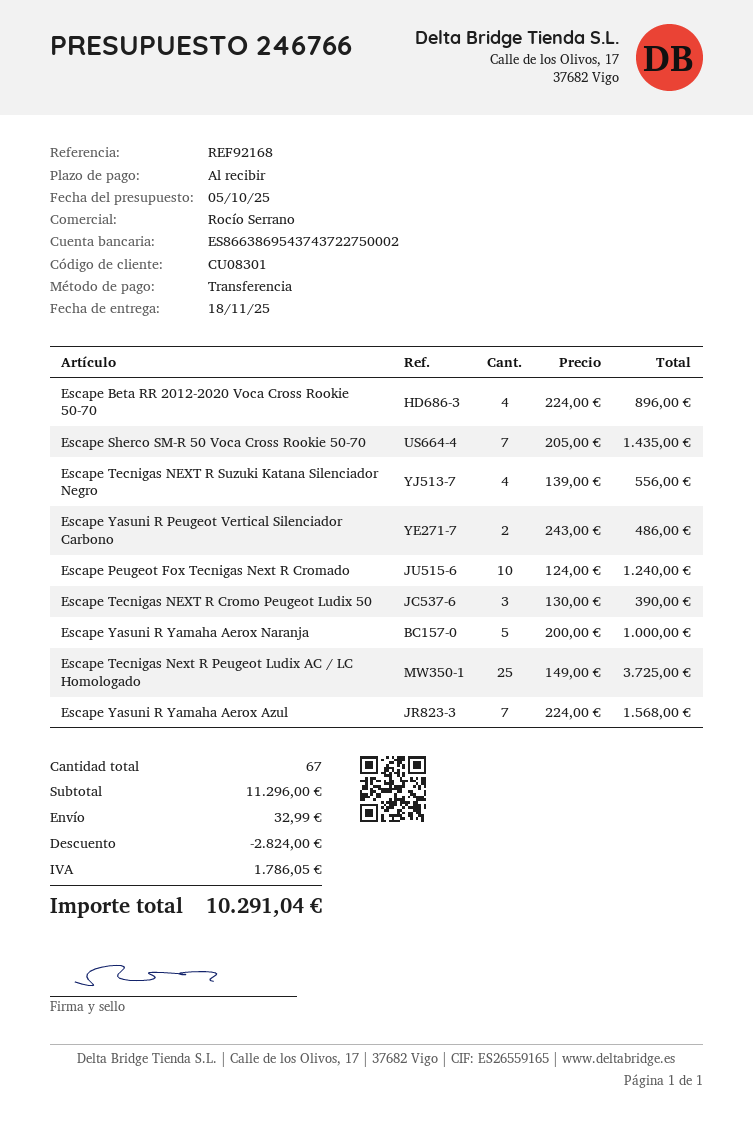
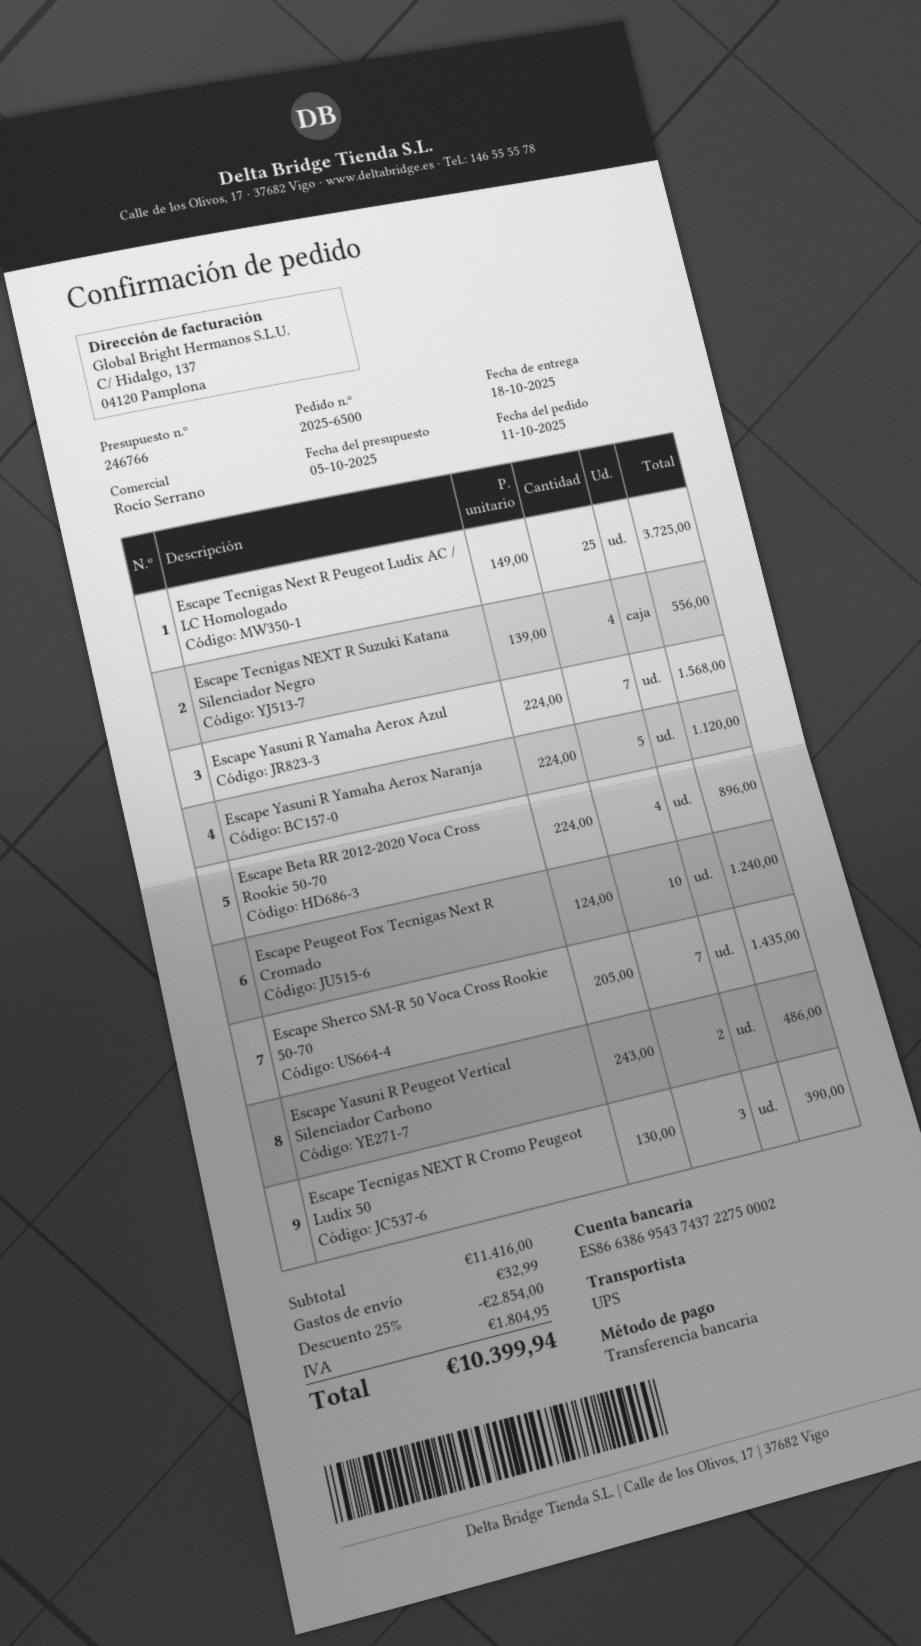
delivery date: 2025-11-18 -> 2025-10-18
Escape Yasuni R Yamaha Aerox Naranja: 5 x 200.00 = 1000.00 -> 5 x 224.00 = 1120.00
subtotal: 11296.00 -> 11416.00
discount: 2824.00 -> 2854.00
tax: 1786.05 -> 1804.95
total: 10291.04 -> 10399.94

